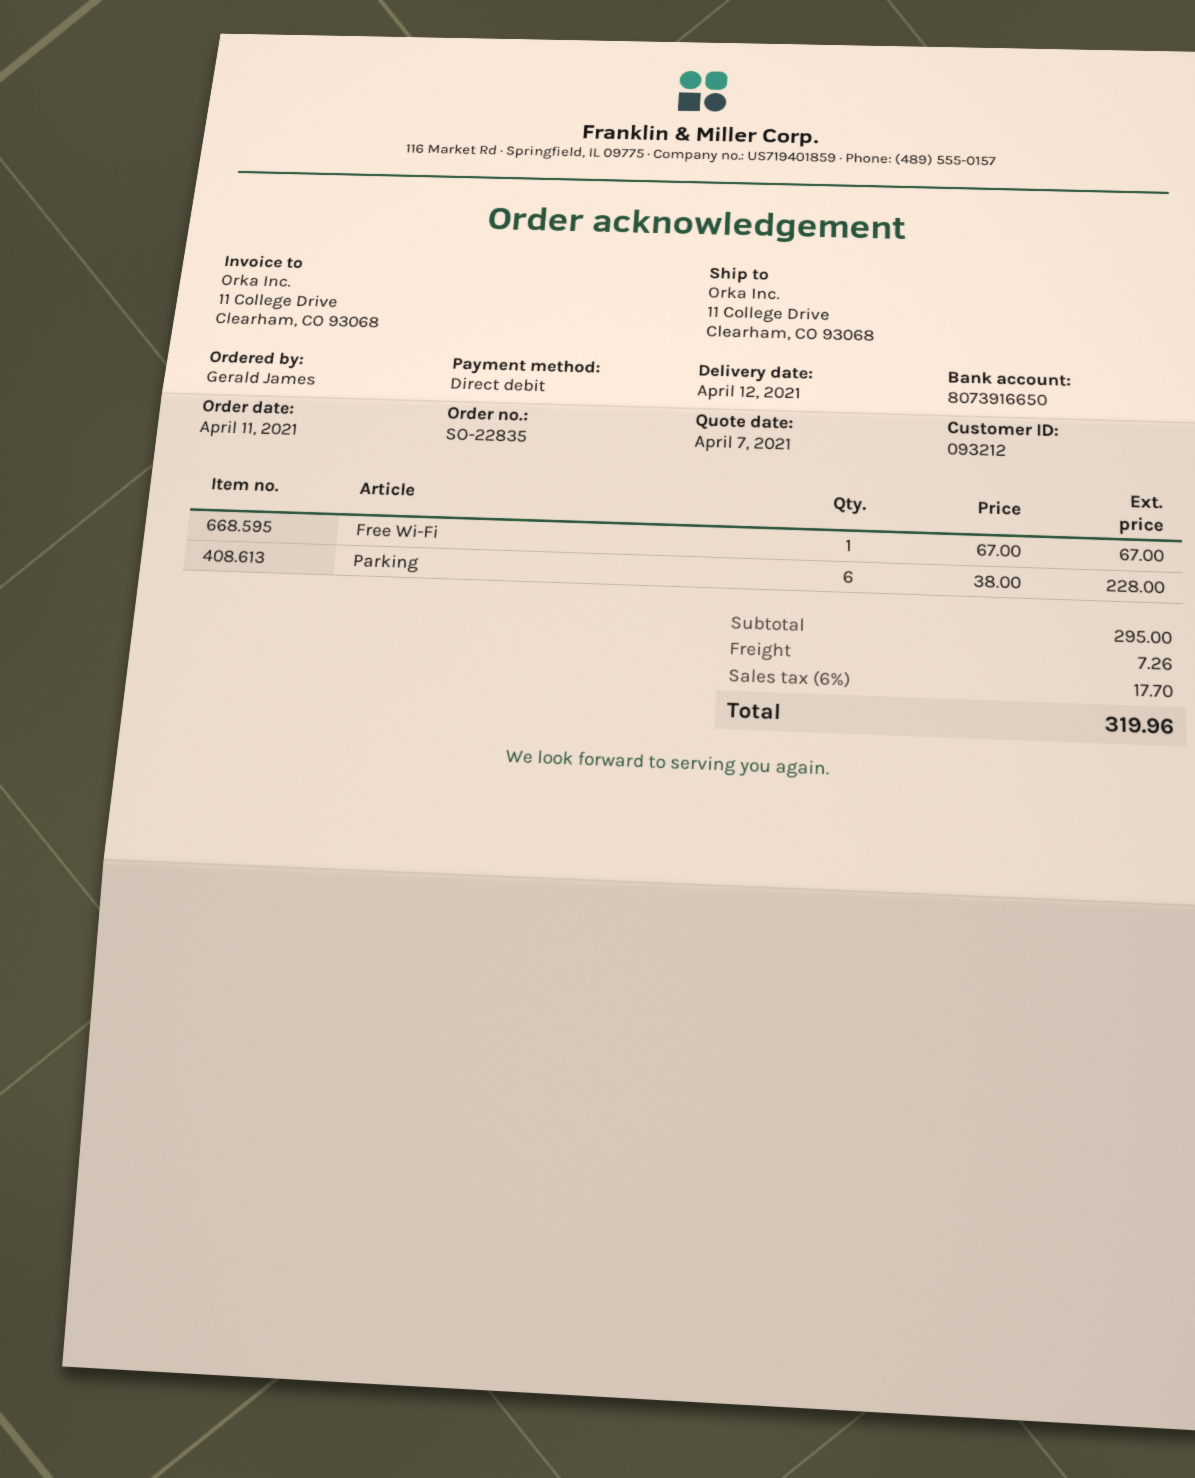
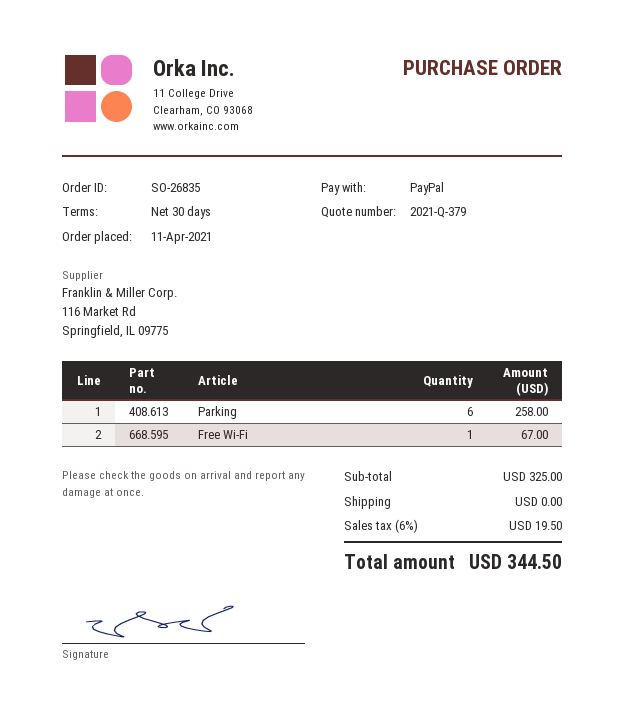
order number: SO-22835 -> SO-26835
payment method: direct debit -> PayPal
Parking: 6 for 228.00 -> 6 for 258.00
subtotal: 295.00 -> 325.00
shipping: 7.26 -> 0.00
tax: 6% = 17.70 -> 6% = 19.50
total: 319.96 -> 344.50

